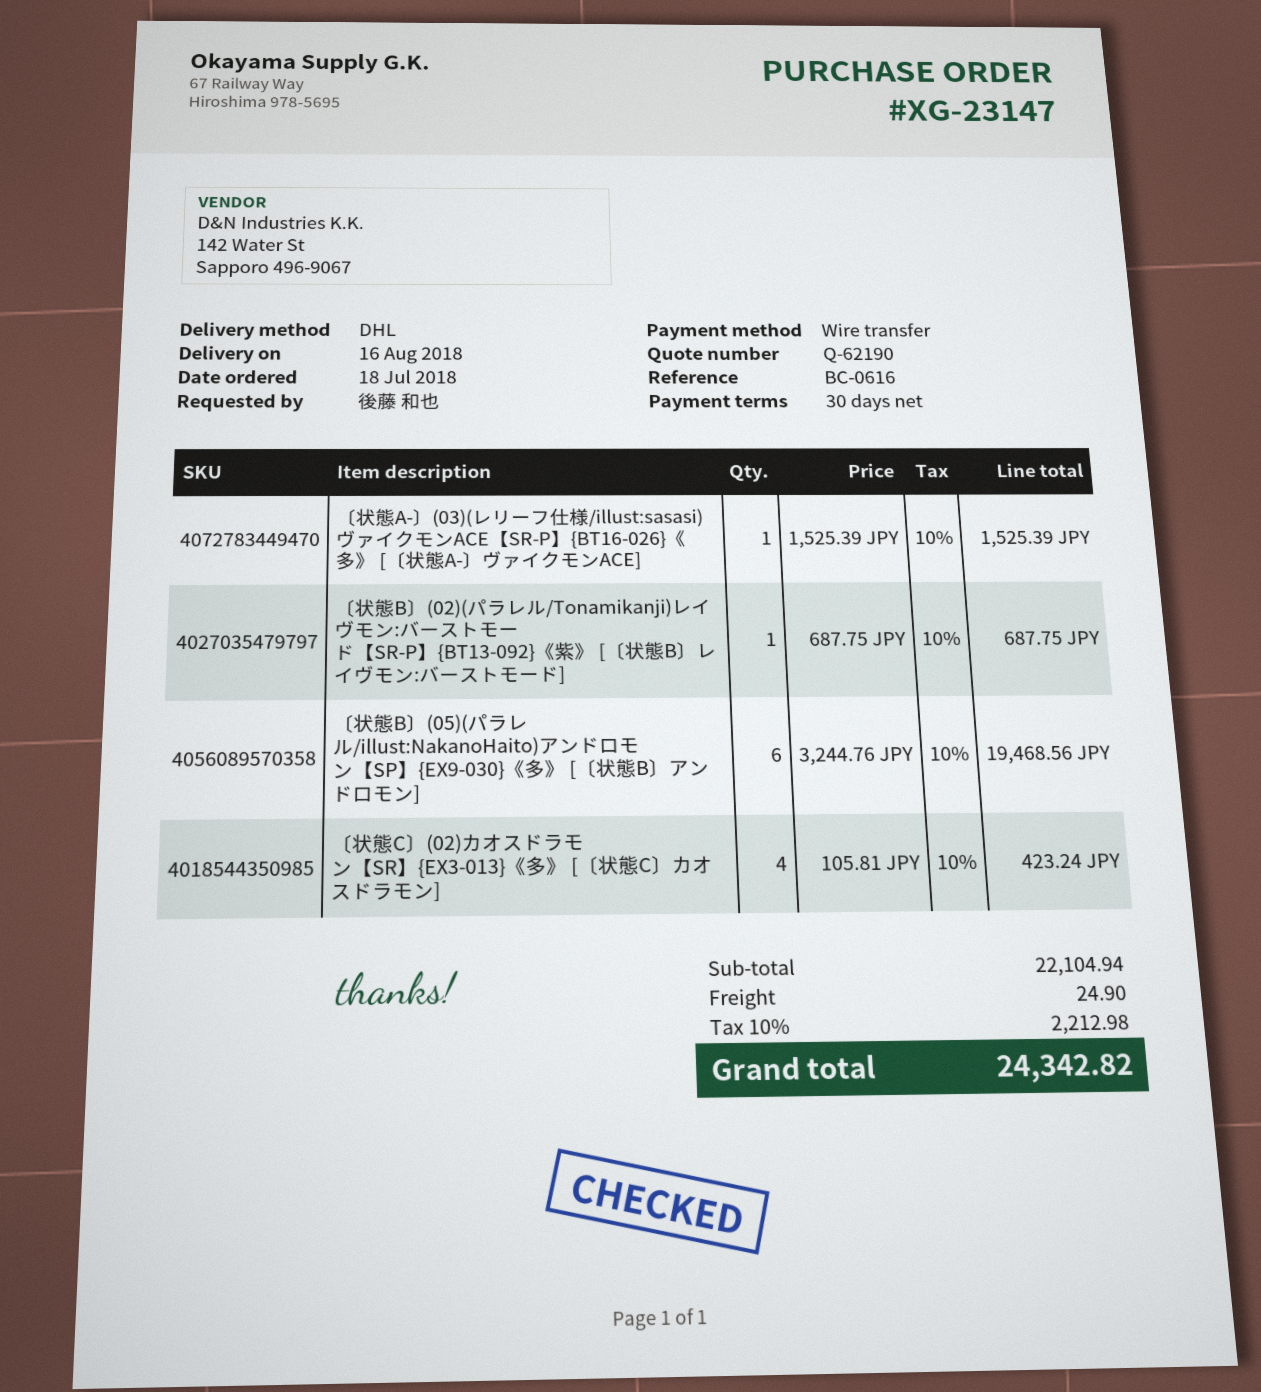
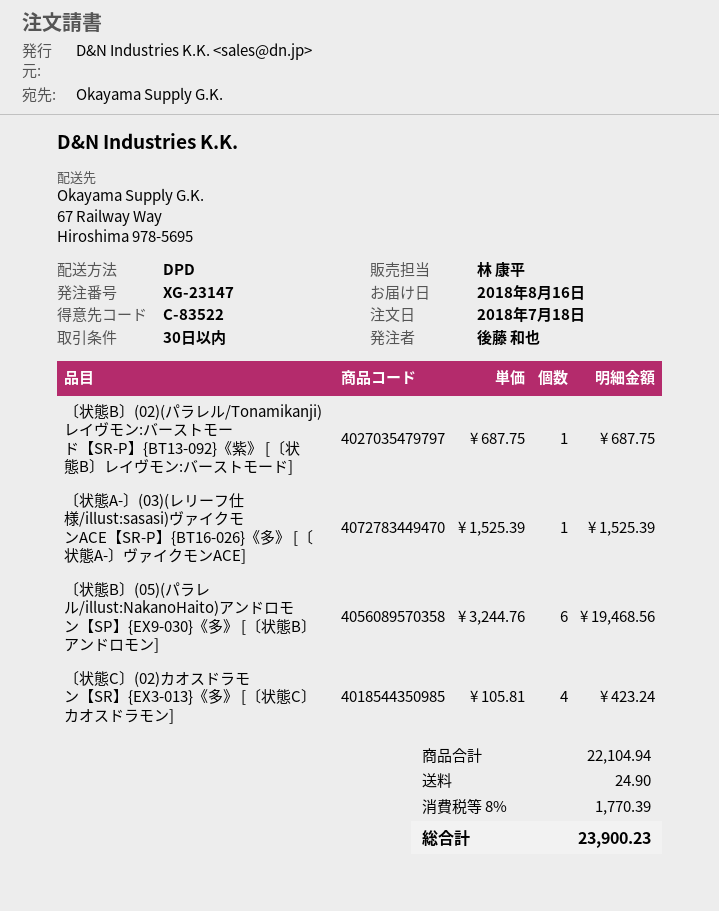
shipping method: DHL -> DPD
tax: 10% = 2212.98 -> 8% = 1770.39
total: 24342.82 -> 23900.23

